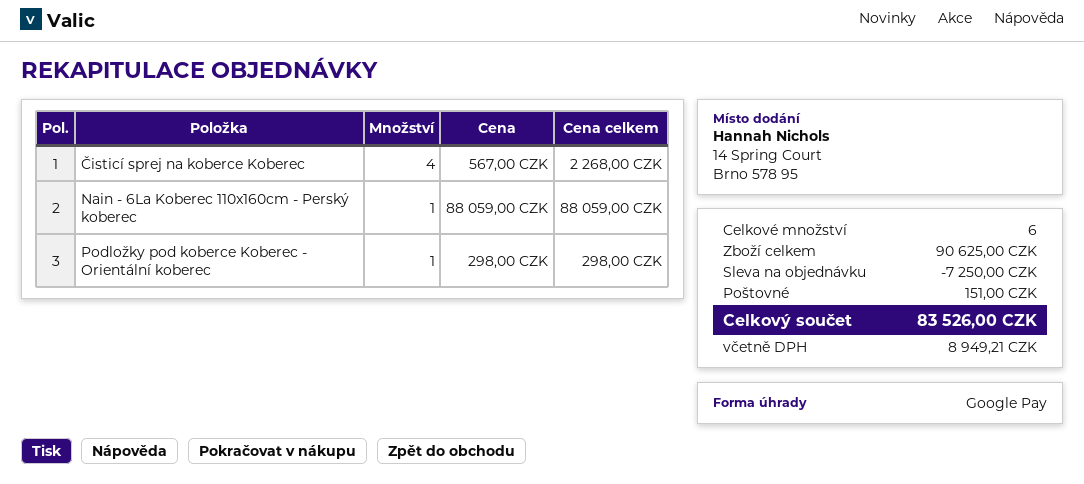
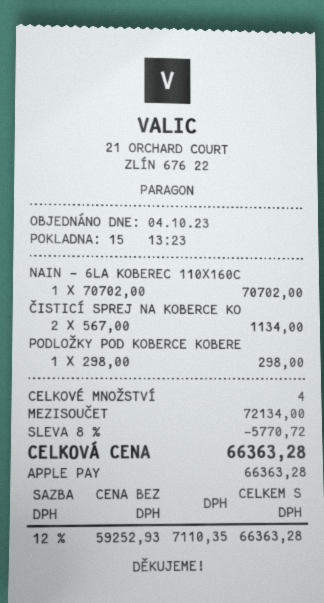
payment method: Google Pay -> Apple Pay
Čisticí sprej na koberce Koberec: 4 x 567.00 = 2268.00 -> 2 x 567.00 = 1134.00
Nain - 6La Koberec 110x160cm - Perský koberec: 1 x 88059.00 = 88059.00 -> 1 x 70702.00 = 70702.00
total quantity: 6 -> 4
subtotal: 90625.00 -> 72134.00
discount: 7250.00 -> 5770.72
shipping: 151.00 -> none
tax: 8949.21 -> 7110.35
total: 83526.00 -> 66363.28

